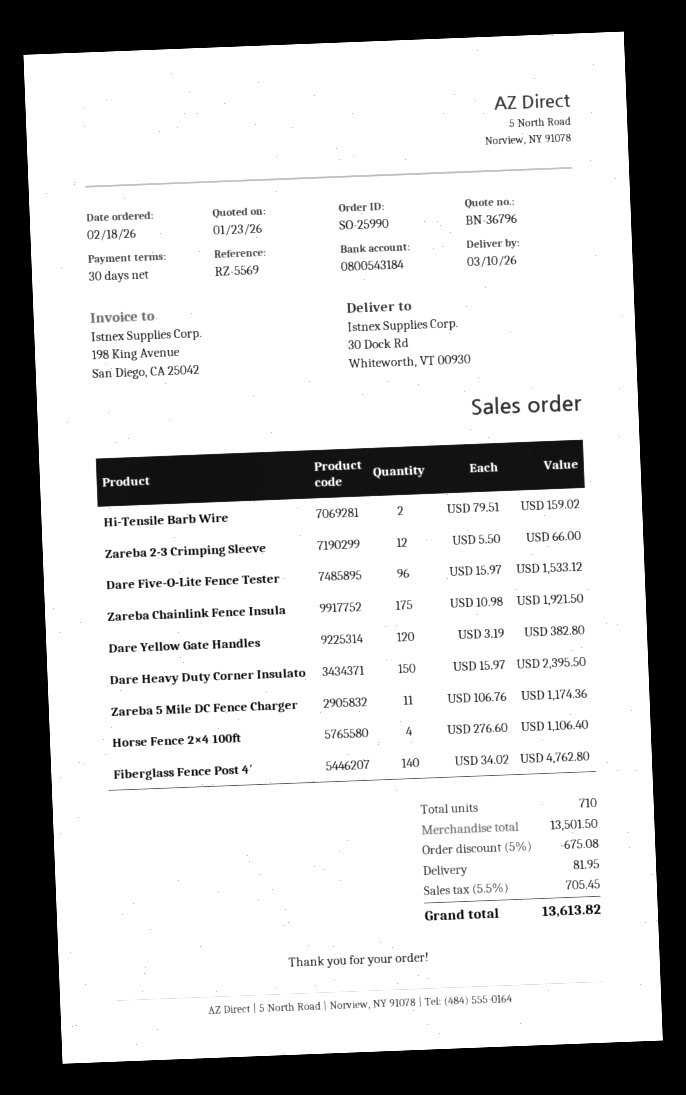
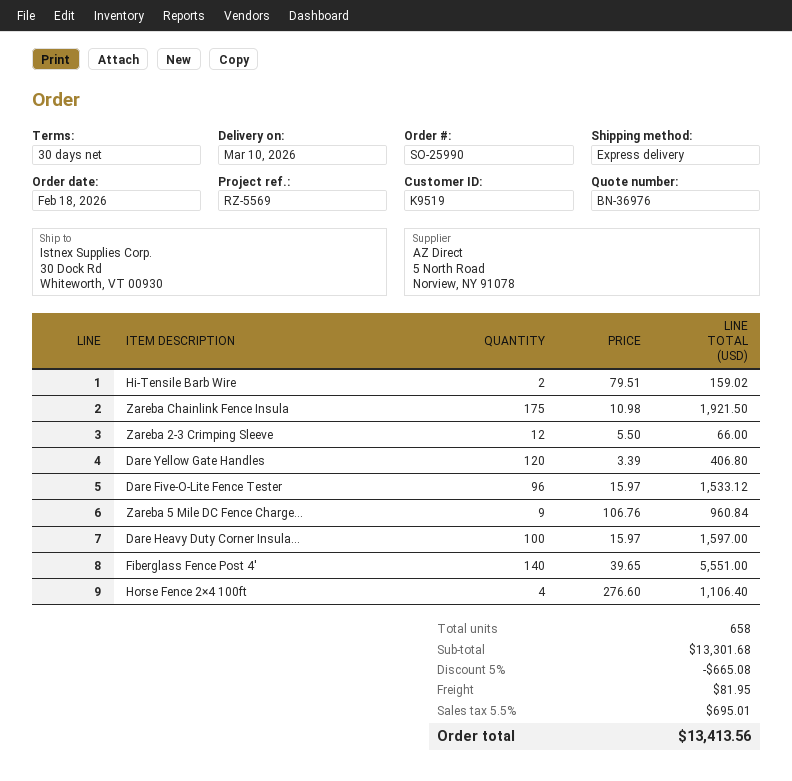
quote number: BN-36796 -> BN-36976
Dare Yellow Gate Handles: 120 x 3.19 = 382.80 -> 120 x 3.39 = 406.80
Dare Heavy Duty Corner Insulato: 150 x 15.97 = 2395.50 -> 100 x 15.97 = 1597.00
Zareba 5 Mile DC Fence Charger: 11 x 106.76 = 1174.36 -> 9 x 106.76 = 960.84
Fiberglass Fence Post 4′: 140 x 34.02 = 4762.80 -> 140 x 39.65 = 5551.00
total quantity: 710 -> 658
subtotal: 13501.50 -> 13301.68
discount: 5% = 675.08 -> 5% = 665.08
tax: 5.5% = 705.45 -> 5.5% = 695.01
total: 13613.82 -> 13413.56

